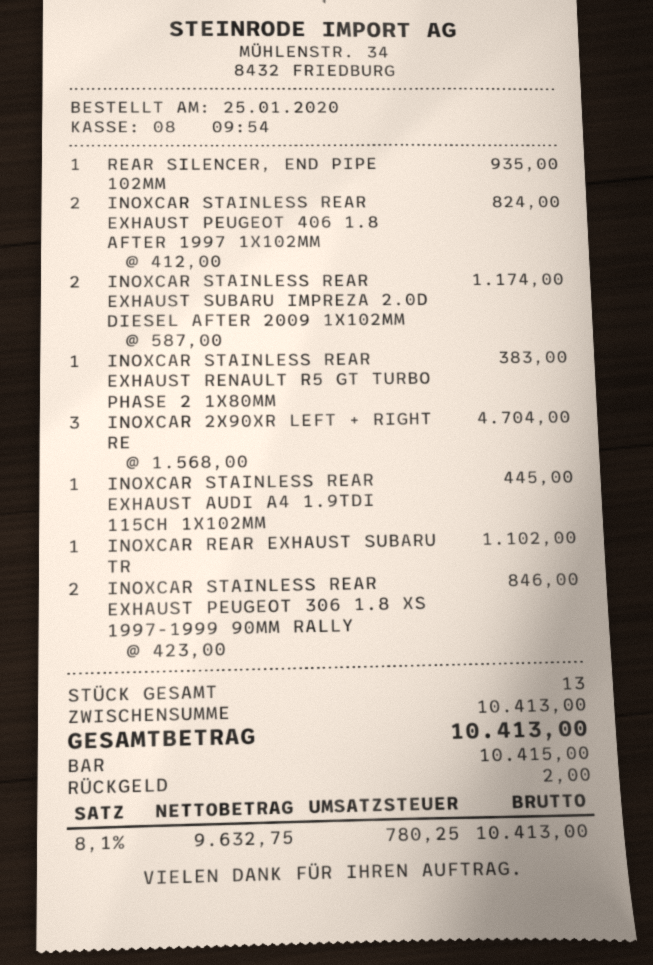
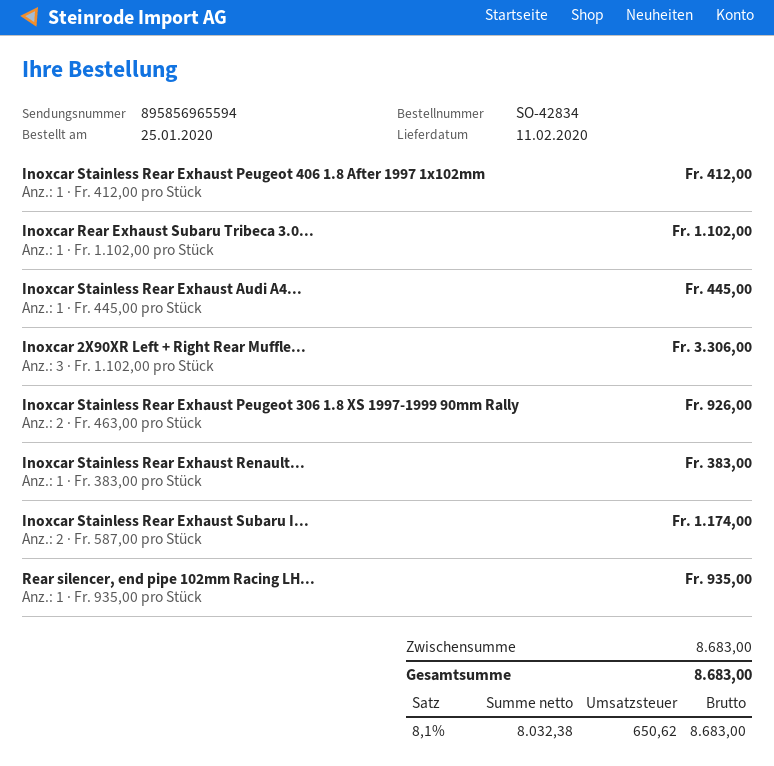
INOXCAR STAINLESS REAR EXHAUST PEUGEOT 406 1.8 AFTER 1997 1X102MM: 2 x 412.00 = 824.00 -> 1 x 412.00 = 412.00
INOXCAR 2X90XR LEFT + RIGHT RE: 3 x 1568.00 = 4704.00 -> 3 x 1102.00 = 3306.00
INOXCAR STAINLESS REAR EXHAUST PEUGEOT 306 1.8 XS 1997-1999 90MM RALLY: 2 x 423.00 = 846.00 -> 2 x 463.00 = 926.00
subtotal: 10413.00 -> 8683.00
net: 9632.75 -> 8032.38
tax: 8.1% = 780.25 -> 8.1% = 650.62
total: 10413.00 -> 8683.00

